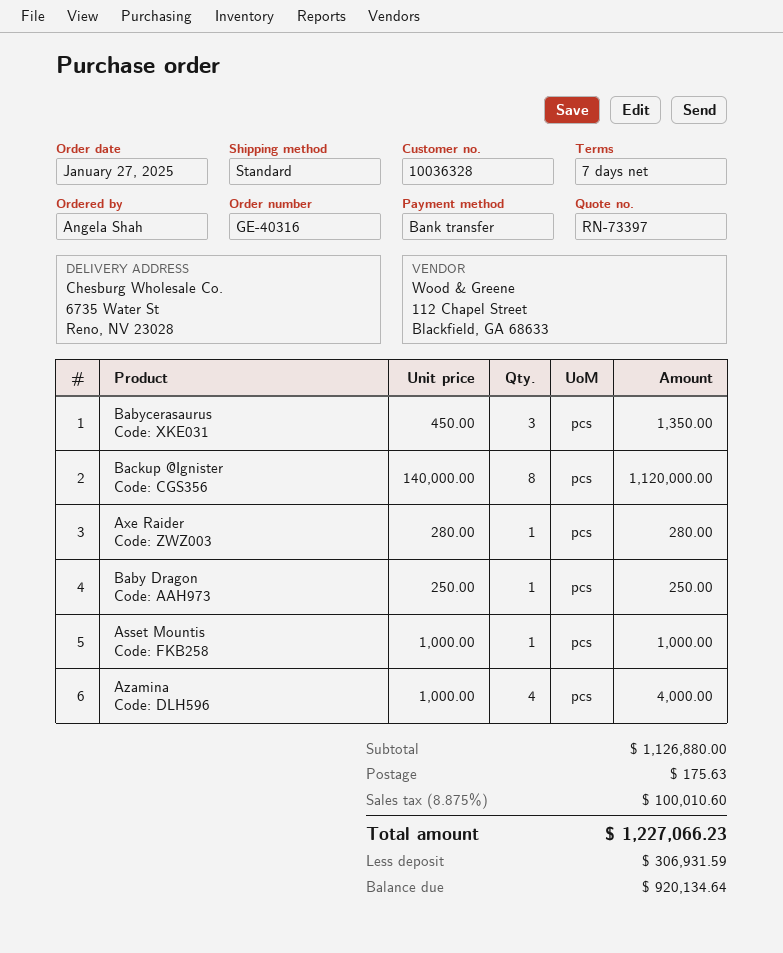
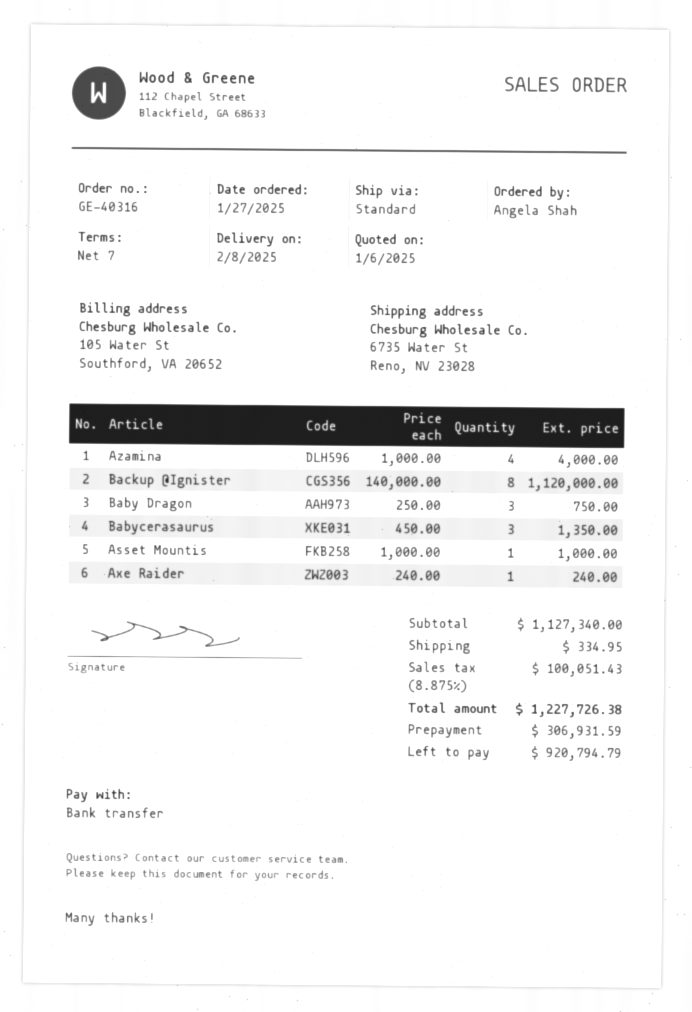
Axe Raider: 1 x 280.00 = 280.00 -> 1 x 240.00 = 240.00
Baby Dragon: 1 x 250.00 = 250.00 -> 3 x 250.00 = 750.00
subtotal: 1126880.00 -> 1127340.00
shipping: 175.63 -> 334.95
tax: 8.875% = 100010.60 -> 8.875% = 100051.43
total: 1227066.23 -> 1227726.38
balance: 920134.64 -> 920794.79

